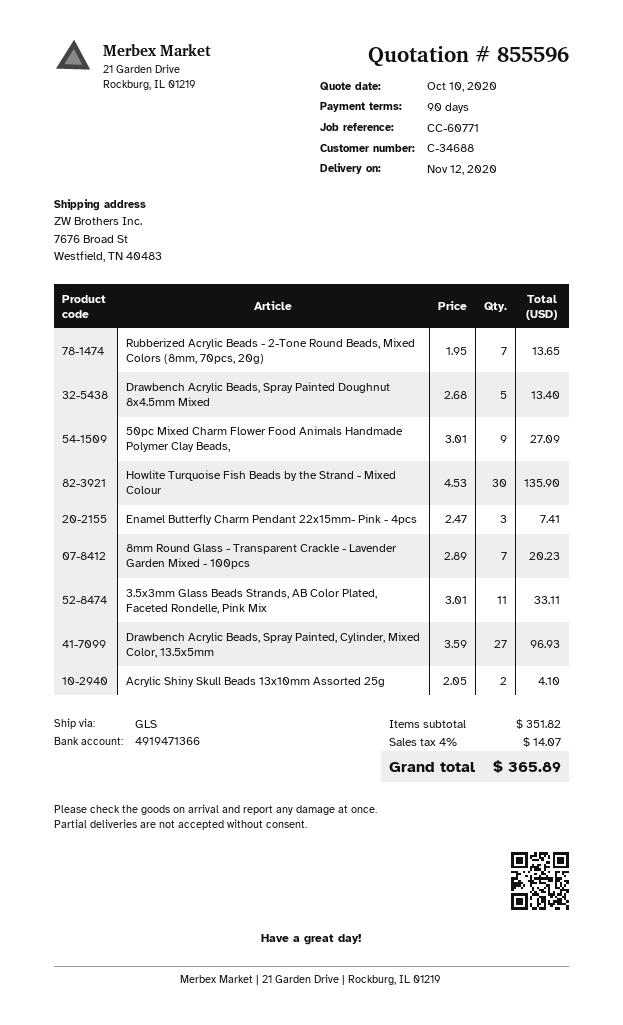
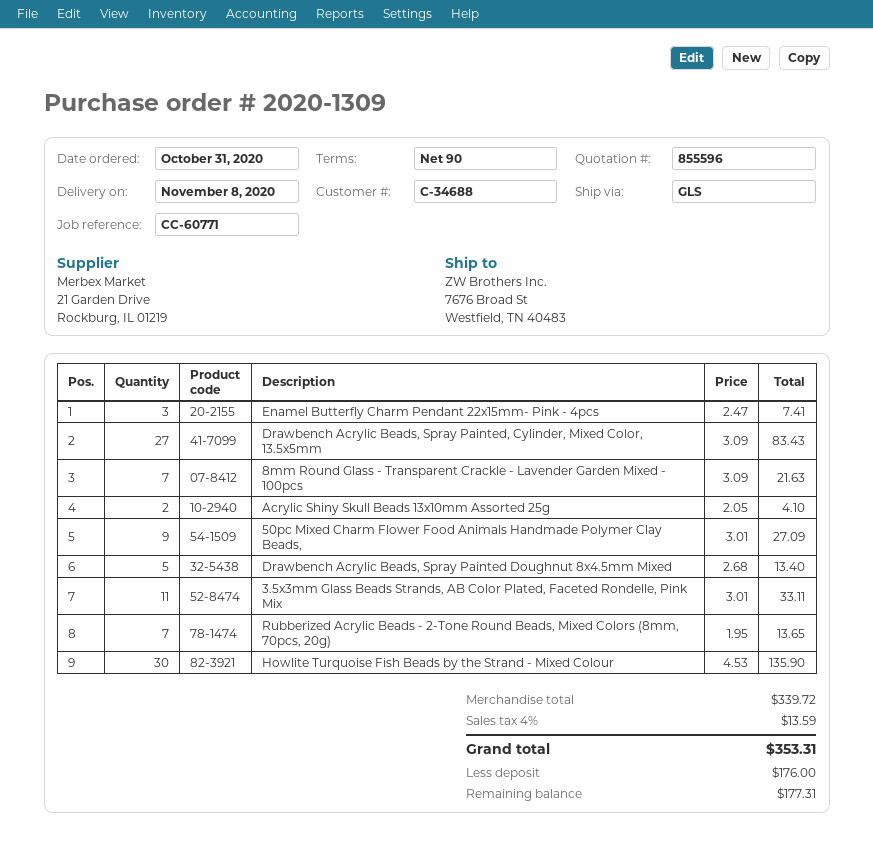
delivery date: 2020-11-12 -> 2020-11-08
8mm Round Glass - Transparent Crackle - Lavender Garden Mixed - 100pcs: 7 x 2.89 = 20.23 -> 7 x 3.09 = 21.63
Drawbench Acrylic Beads, Spray Painted, Cylinder, Mixed Color, 13.5x5mm: 27 x 3.59 = 96.93 -> 27 x 3.09 = 83.43
subtotal: 351.82 -> 339.72
tax: 4% = 14.07 -> 4% = 13.59
total: 365.89 -> 353.31

